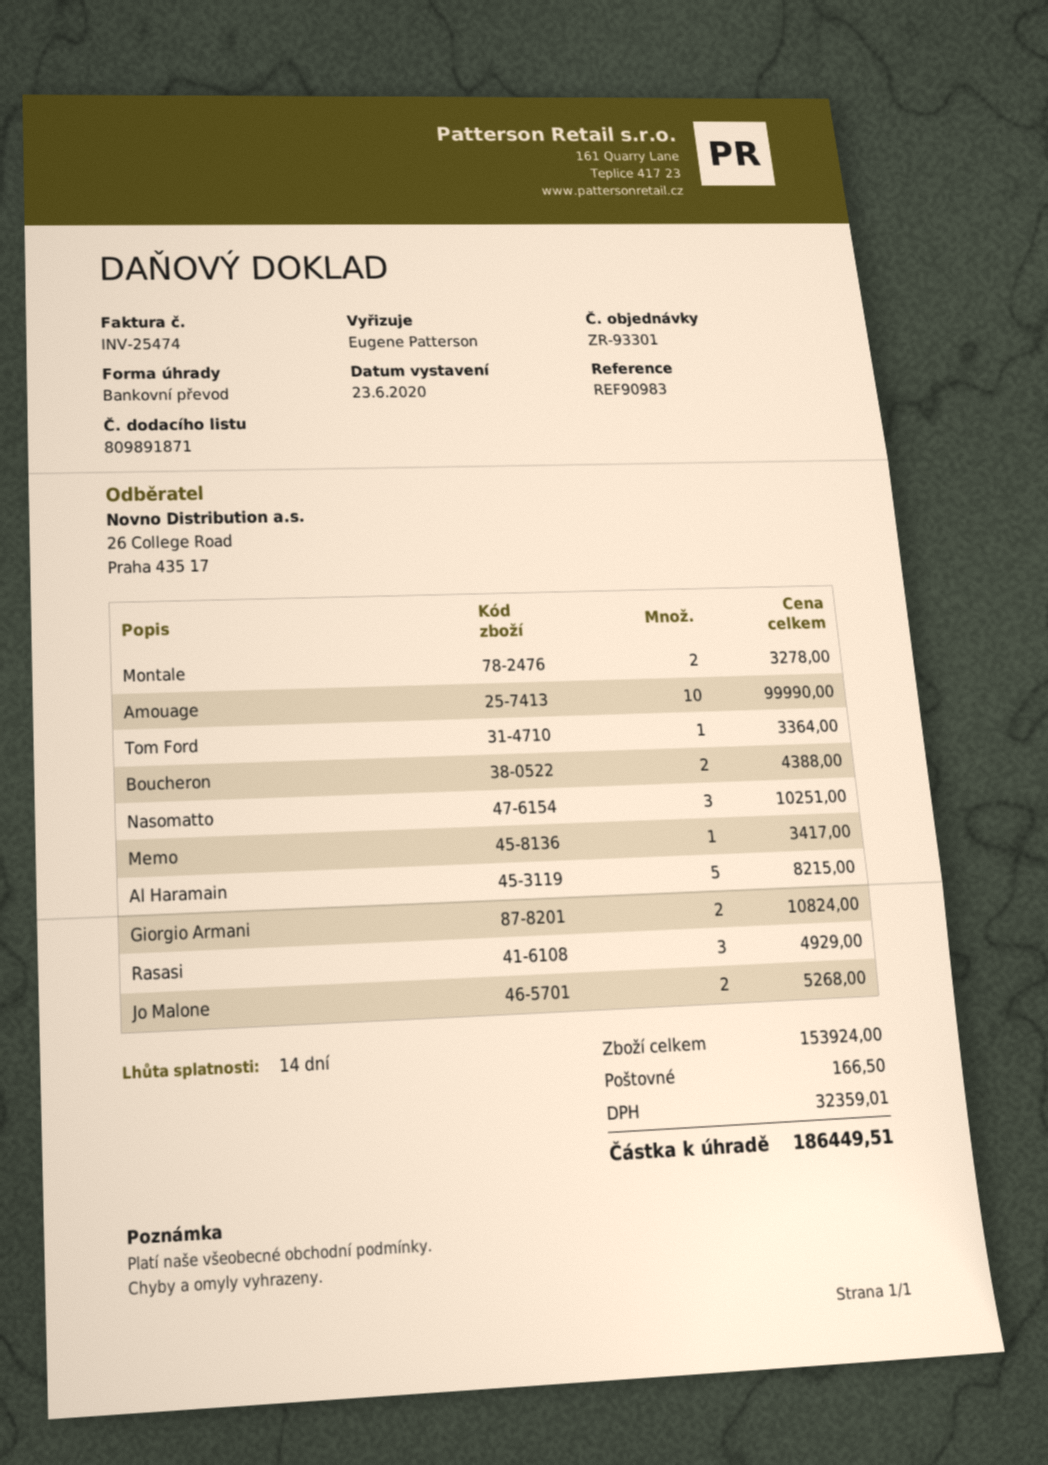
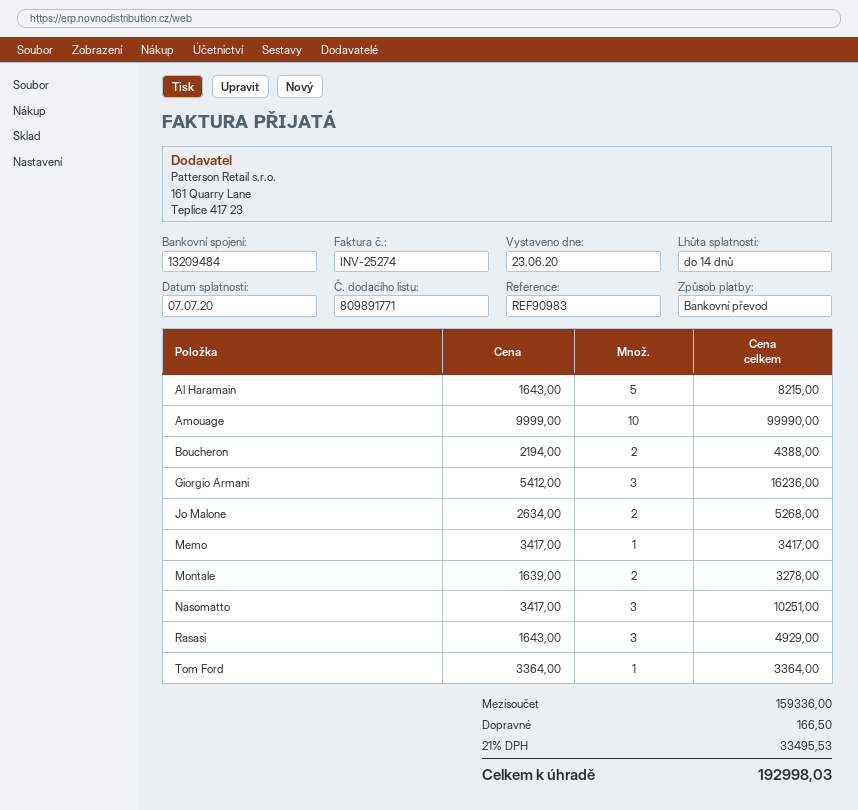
delivery note number: 809891871 -> 809891771
invoice number: INV-25474 -> INV-25274
Giorgio Armani: 2 for 10824.00 -> 3 for 16236.00
subtotal: 153924.00 -> 159336.00
tax: 32359.01 -> 33495.53
total: 186449.51 -> 192998.03

